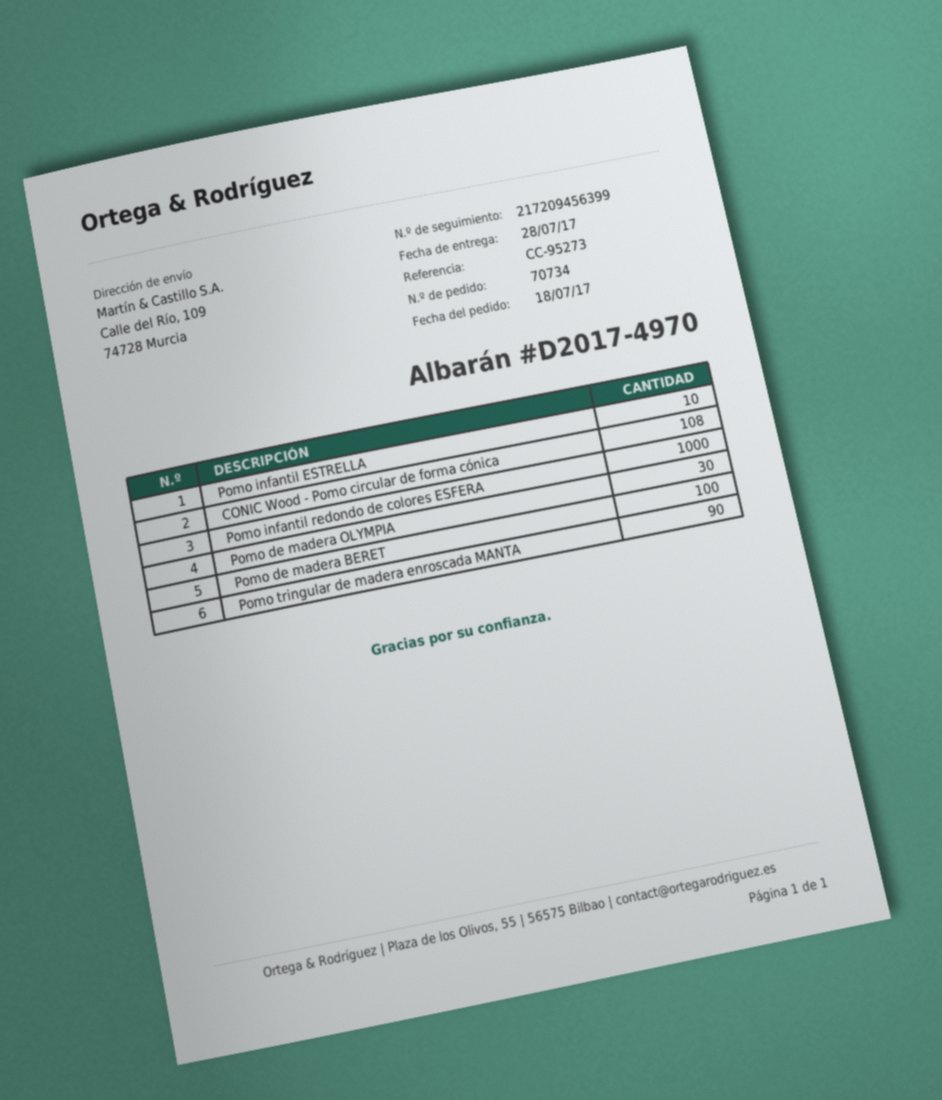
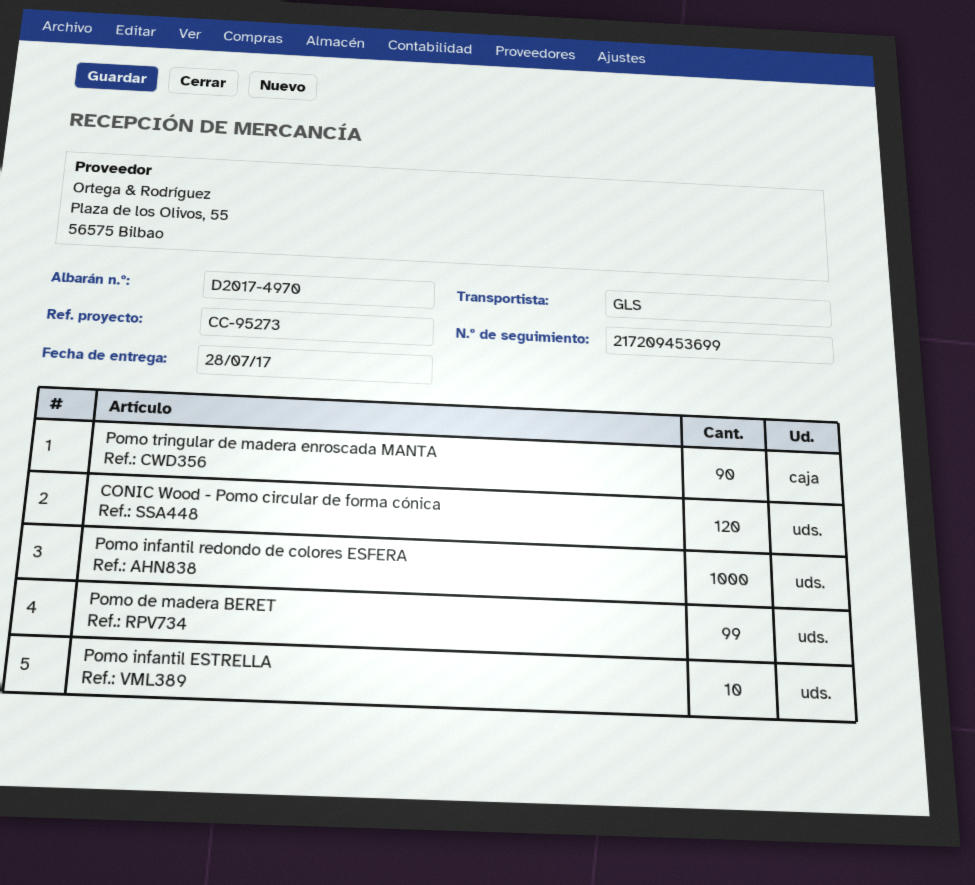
tracking number: 217209456399 -> 217209453699
CONIC Wood - Pomo circular de forma cónica: 108 -> 120
Pomo de madera OLYMPIA: 30 -> none
Pomo de madera BERET: 100 -> 99

